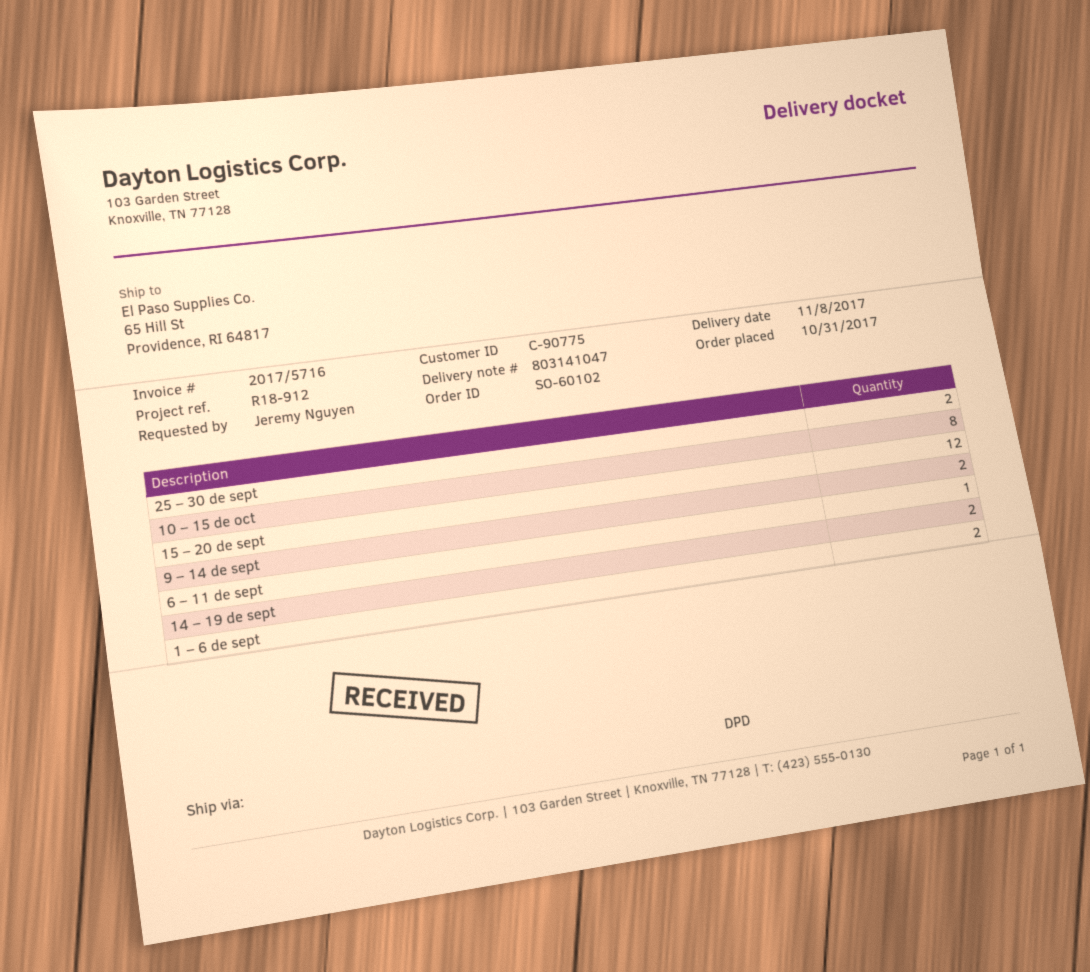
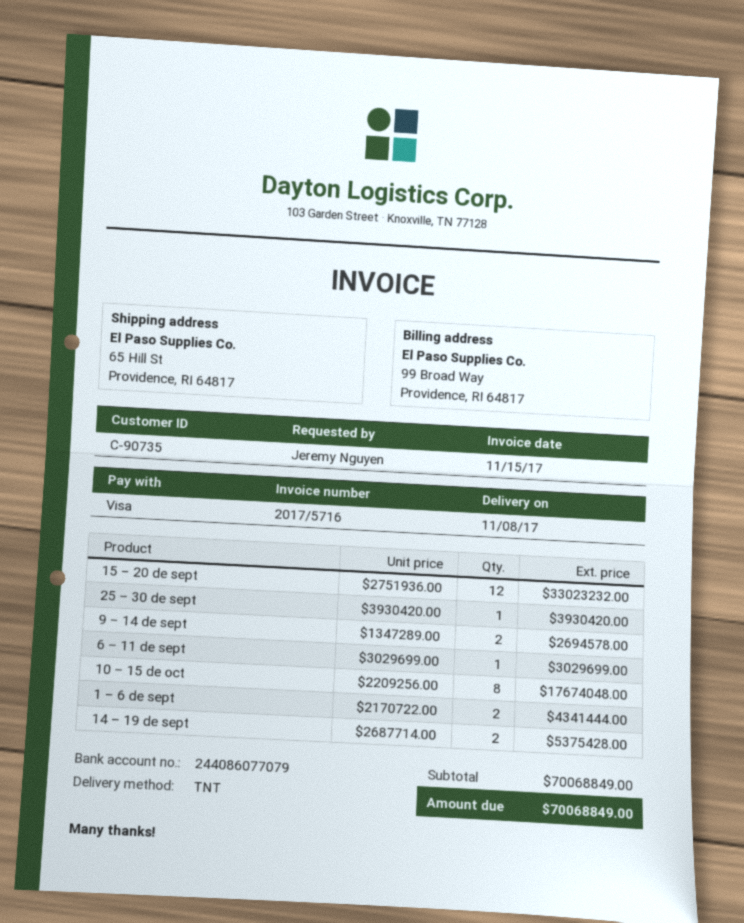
customer number: C-90775 -> C-90735
shipping method: DPD -> TNT
25 – 30 de sept: 2 -> 1

